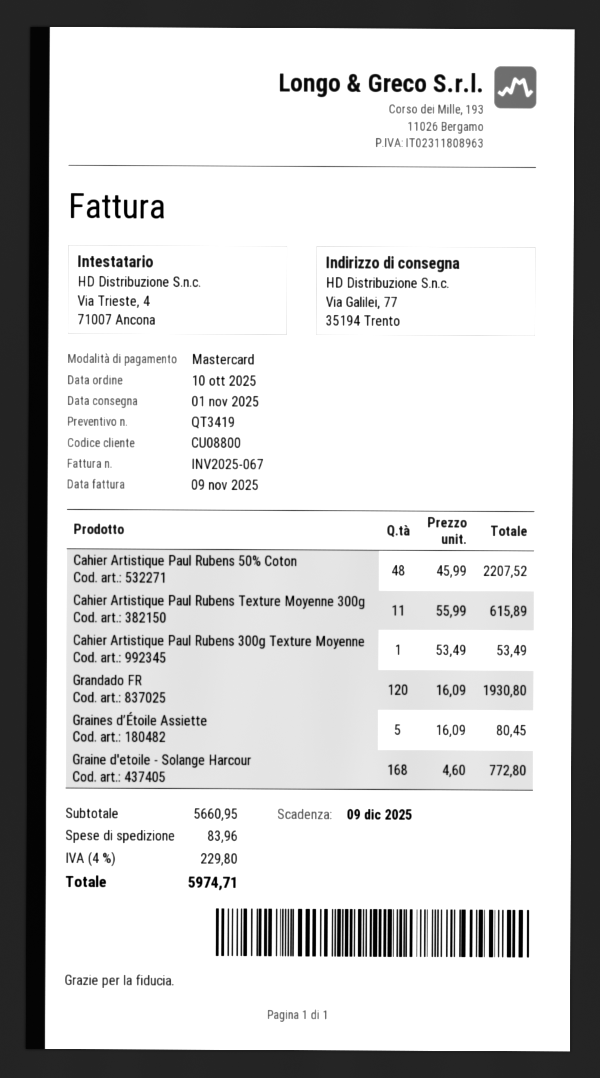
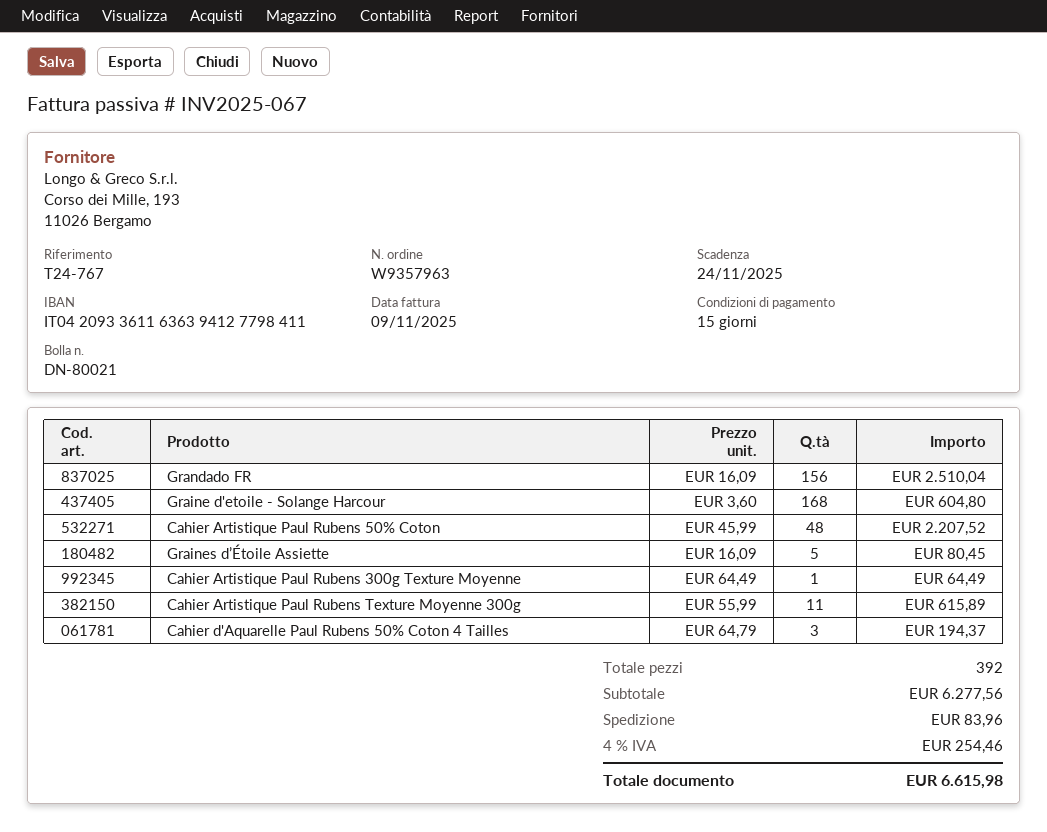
due date: 2025-12-09 -> 2025-11-24
Cahier Artistique Paul Rubens 300g Texture Moyenne: 1 x 53.49 = 53.49 -> 1 x 64.49 = 64.49
Grandado FR: 120 x 16.09 = 1930.80 -> 156 x 16.09 = 2510.04
Graine d'etoile - Solange Harcour: 168 x 4.60 = 772.80 -> 168 x 3.60 = 604.80
Cahier d'Aquarelle Paul Rubens 50% Coton 4 Tailles: none -> 3 x 64.79 = 194.37
subtotal: 5660.95 -> 6277.56
tax: 4% = 229.80 -> 4% = 254.46
total: 5974.71 -> 6615.98

